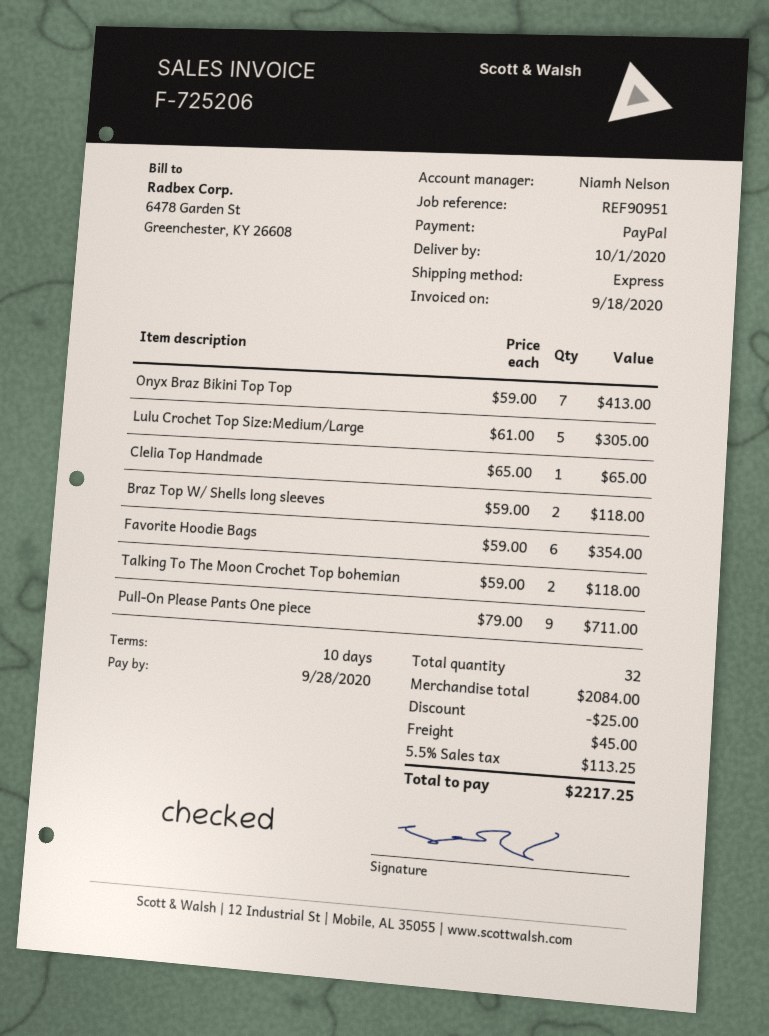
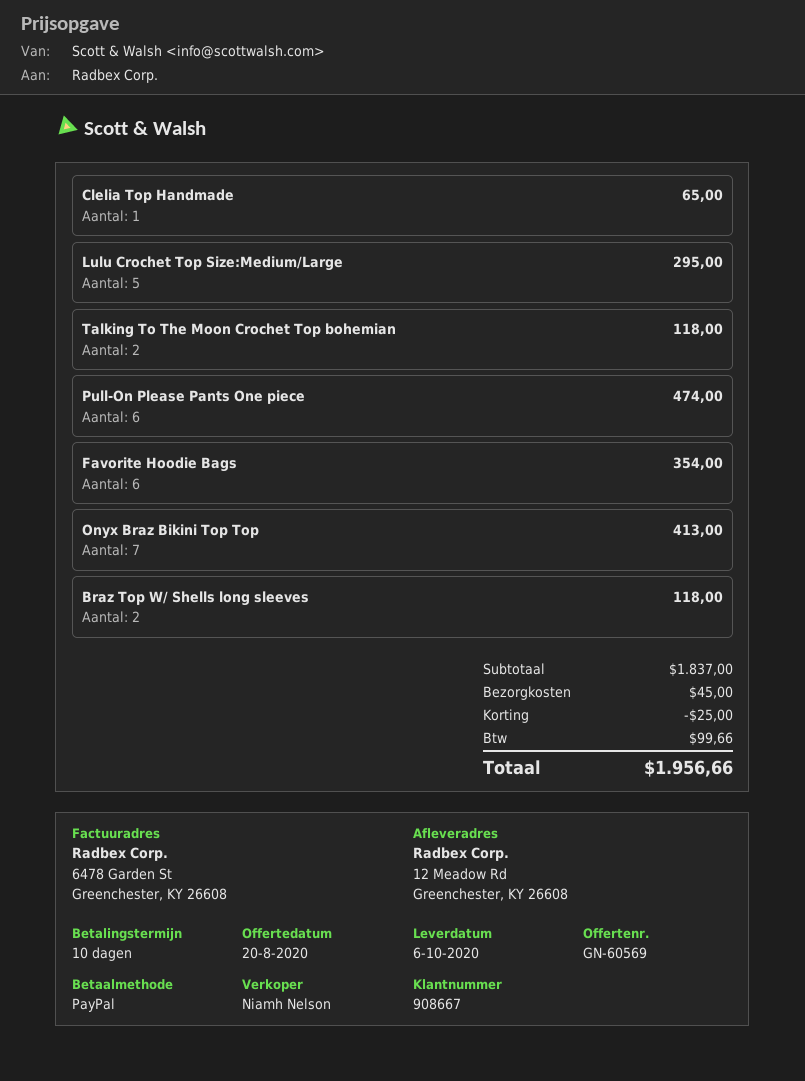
delivery date: 2020-10-01 -> 2020-10-06
Lulu Crochet Top Size:Medium/Large: 5 for 305.00 -> 5 for 295.00
Pull-On Please Pants One piece: 9 for 711.00 -> 6 for 474.00
subtotal: 2084.00 -> 1837.00
tax: 113.25 -> 99.66
total: 2217.25 -> 1956.66

